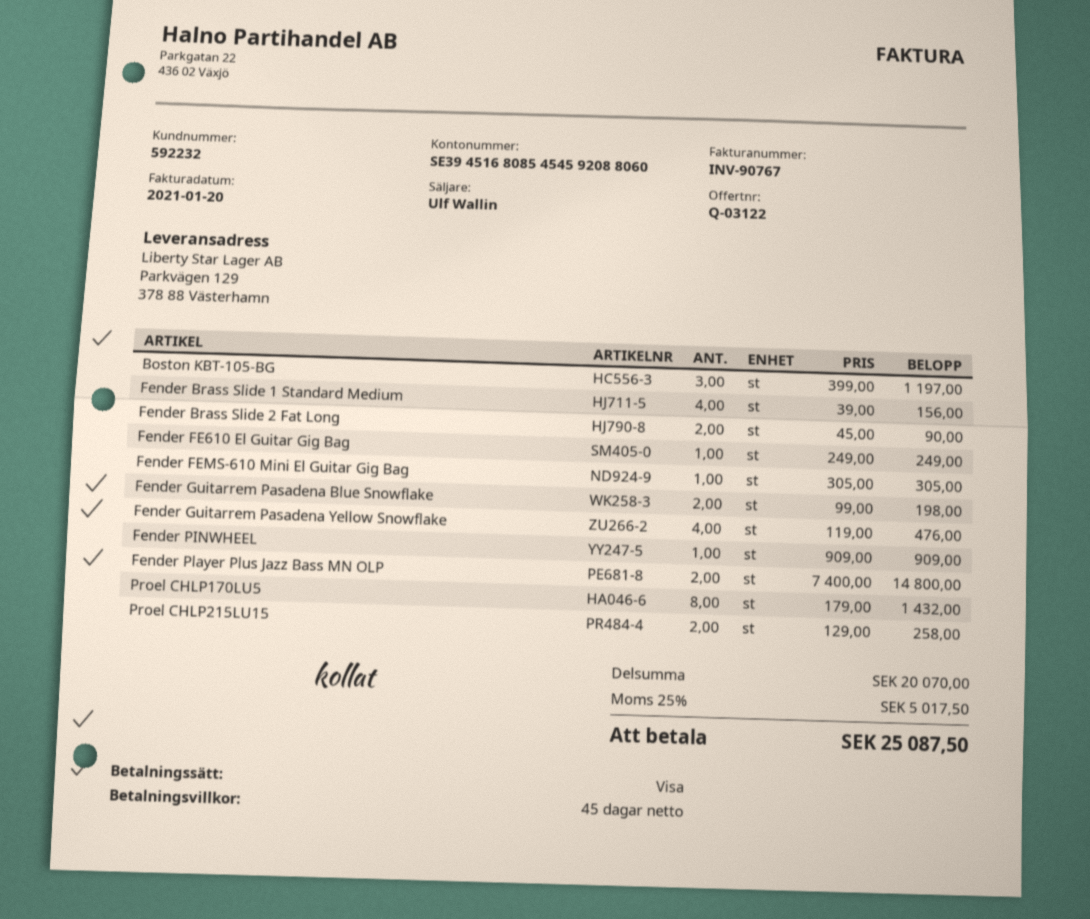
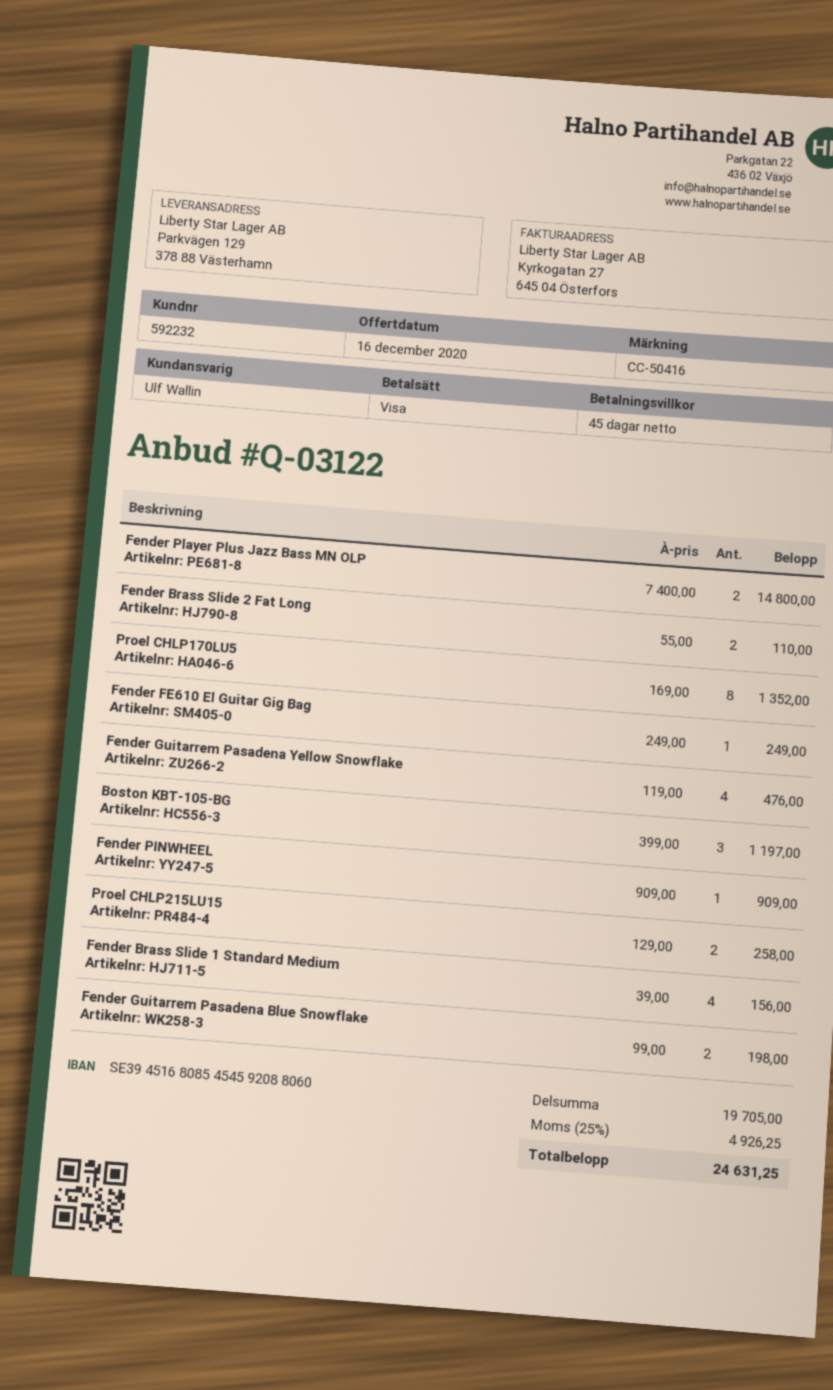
Fender Brass Slide 2 Fat Long: 2 x 45.00 = 90.00 -> 2 x 55.00 = 110.00
Fender FEMS-610 Mini El Guitar Gig Bag: 1 x 305.00 = 305.00 -> none
Proel CHLP170LU5: 8 x 179.00 = 1432.00 -> 8 x 169.00 = 1352.00
subtotal: 20070.00 -> 19705.00
tax: 25% = 5017.50 -> 25% = 4926.25
total: 25087.50 -> 24631.25

